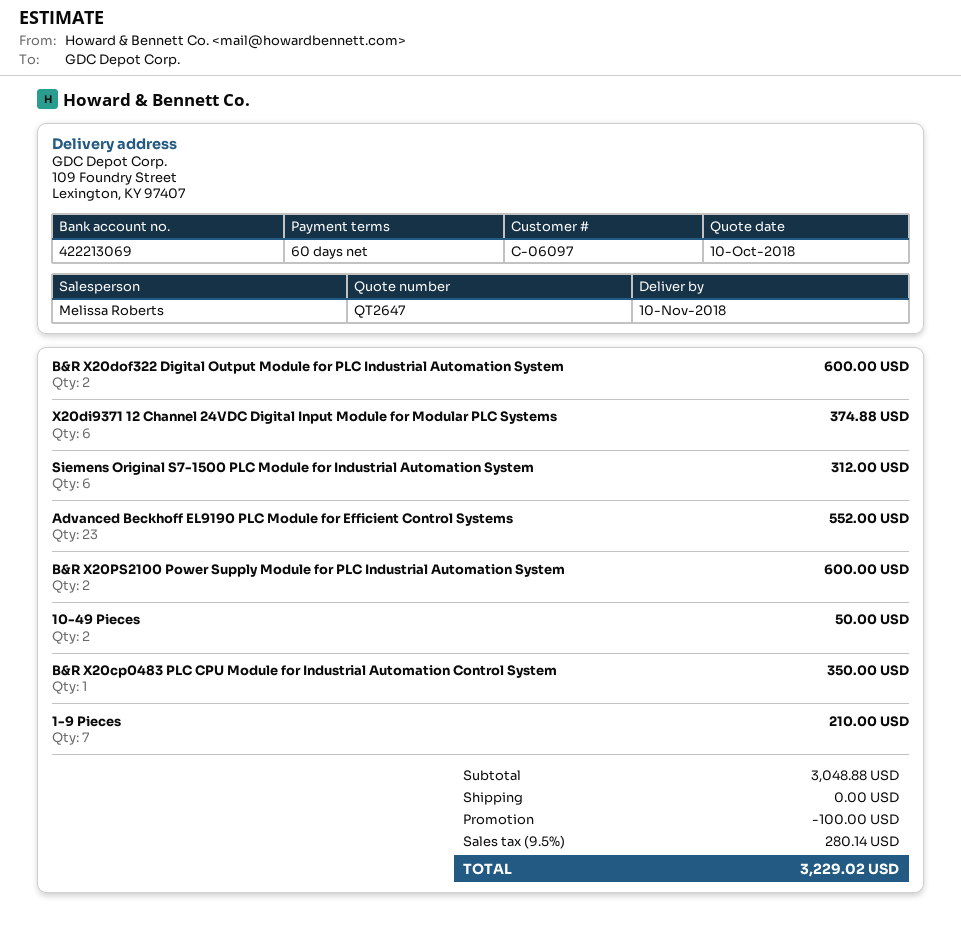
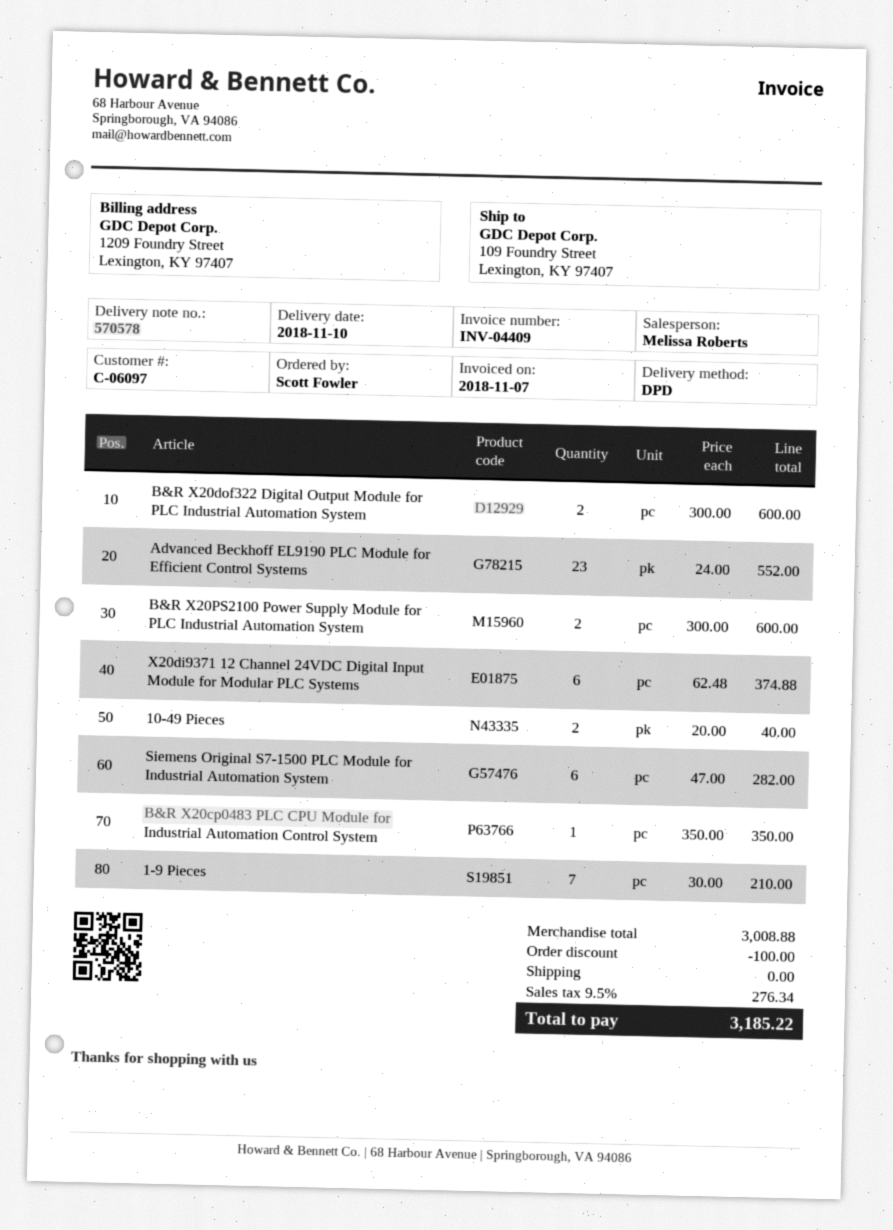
Siemens Original S7-1500 PLC Module for Industrial Automation System: 6 for 312.00 -> 6 for 282.00
10-49 Pieces: 2 for 50.00 -> 2 for 40.00
subtotal: 3048.88 -> 3008.88
tax: 9.5% = 280.14 -> 9.5% = 276.34
total: 3229.02 -> 3185.22

